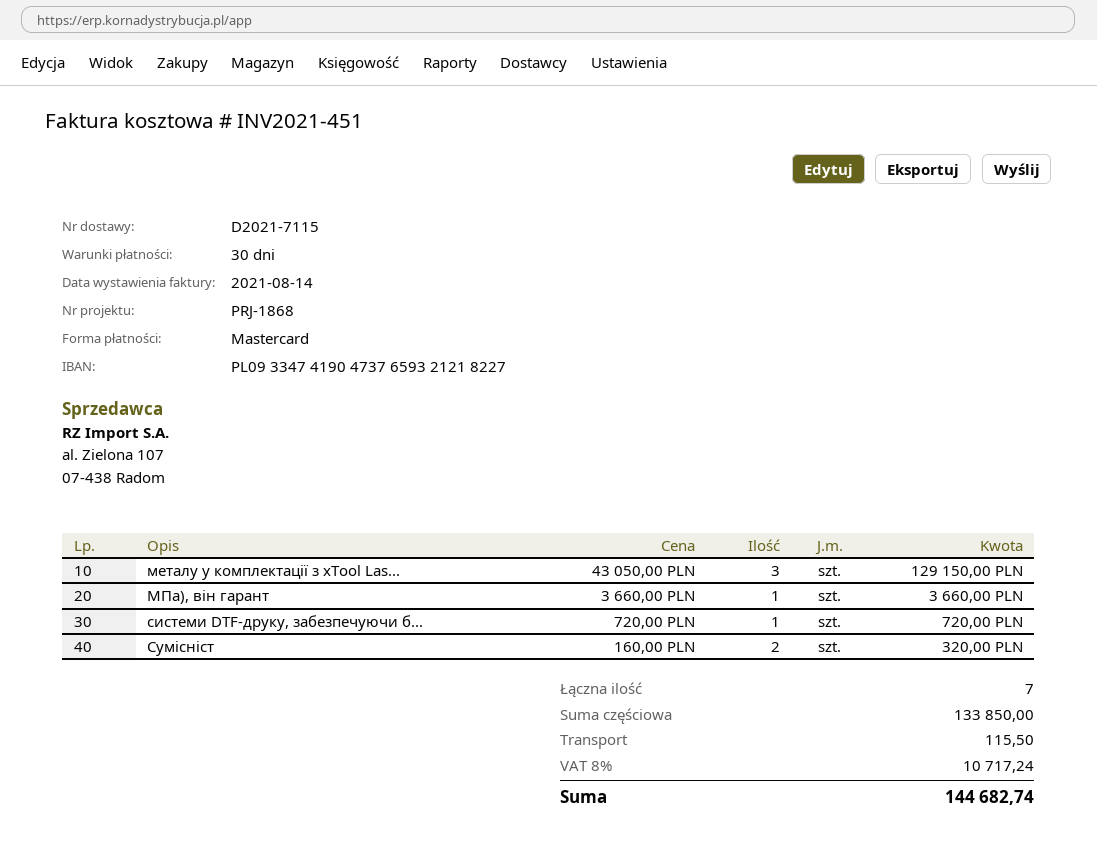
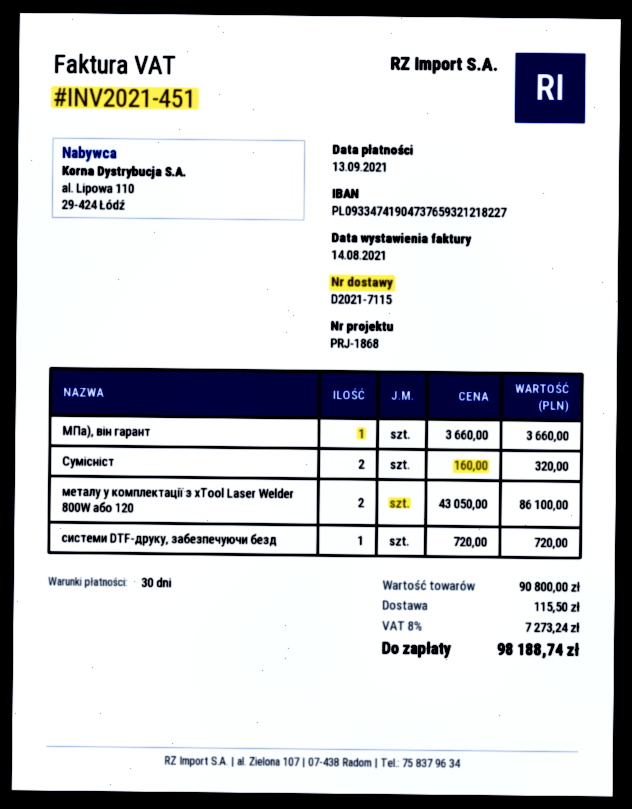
металу у комплектації з xTool Las...: 3 x 43050.00 = 129150.00 -> 2 x 43050.00 = 86100.00
subtotal: 133850.00 -> 90800.00
tax: 8% = 10717.24 -> 8% = 7273.24
total: 144682.74 -> 98188.74

